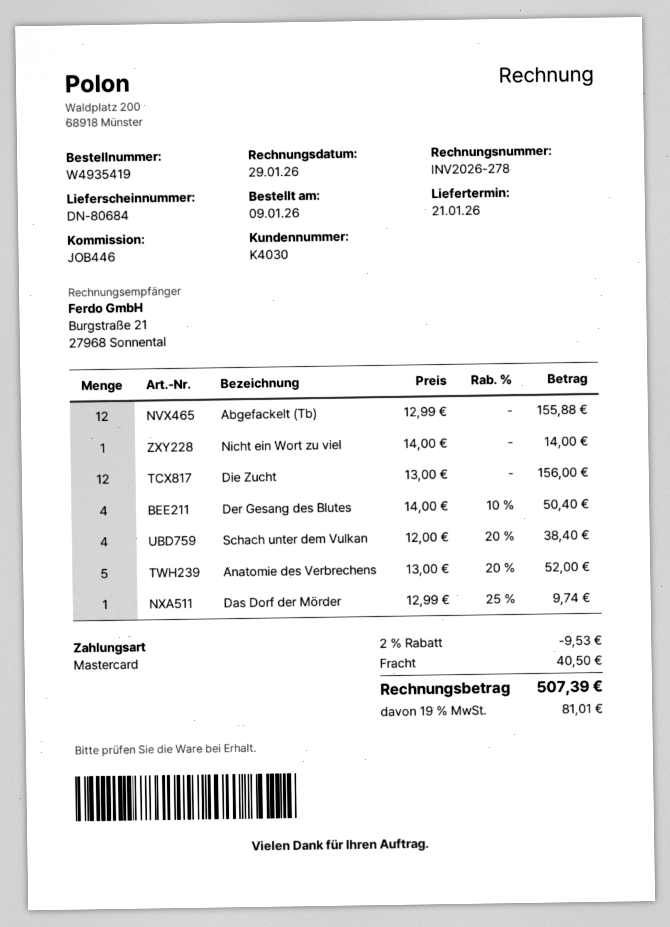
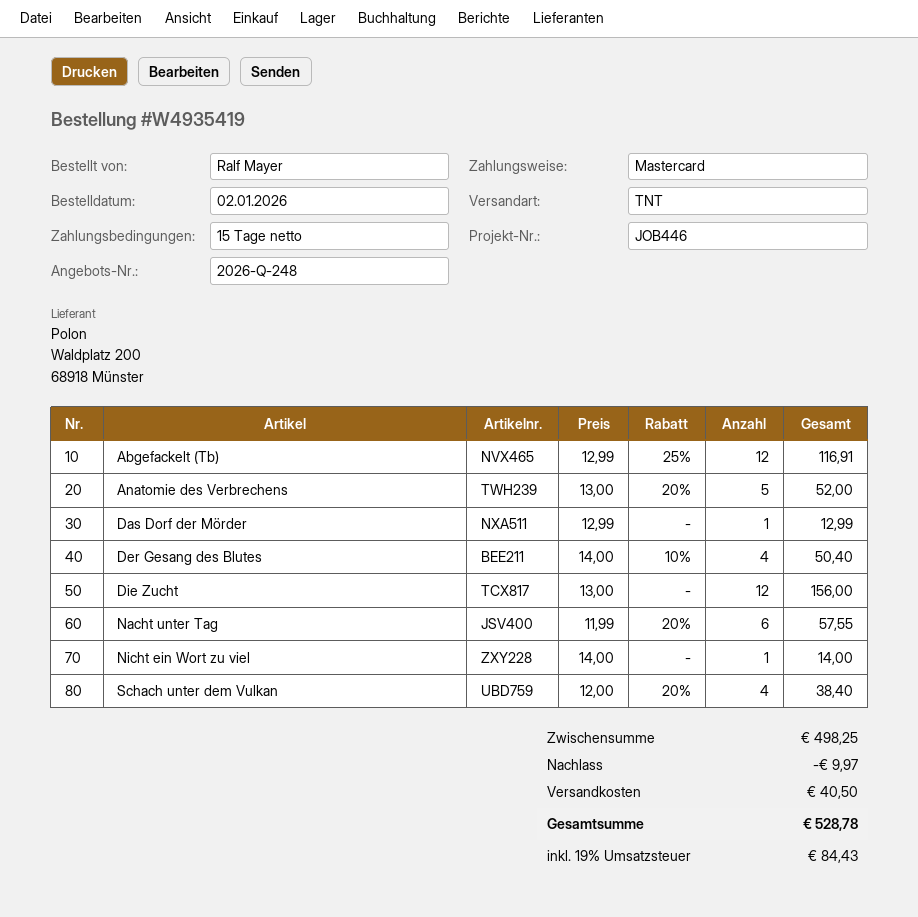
order date: 2026-01-09 -> 2026-01-02
Abgefackelt (Tb): 12 x 12.99 = 155.88 -> 12 x 12.99 - 25% = 116.91
Das Dorf der Mörder: 1 x 12.99 - 25% = 9.74 -> 1 x 12.99 = 12.99
Nacht unter Tag: none -> 6 x 11.99 - 20% = 57.55
discount: 9.53 -> 9.97
tax: 19% = 81.01 -> 19% = 84.43
total: 507.39 -> 528.78

